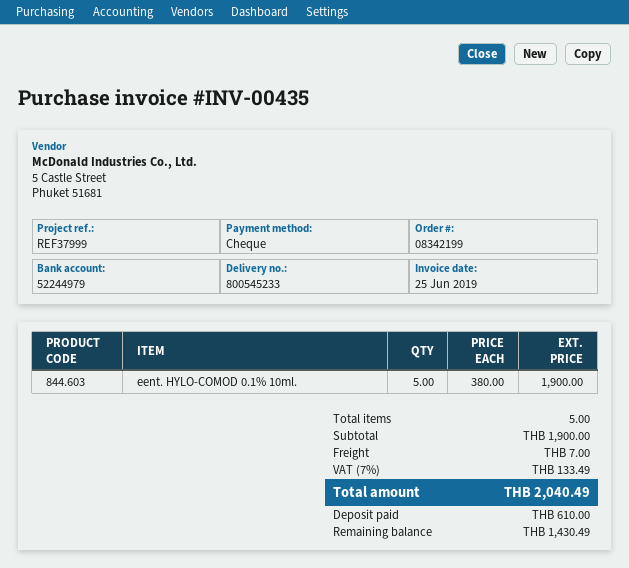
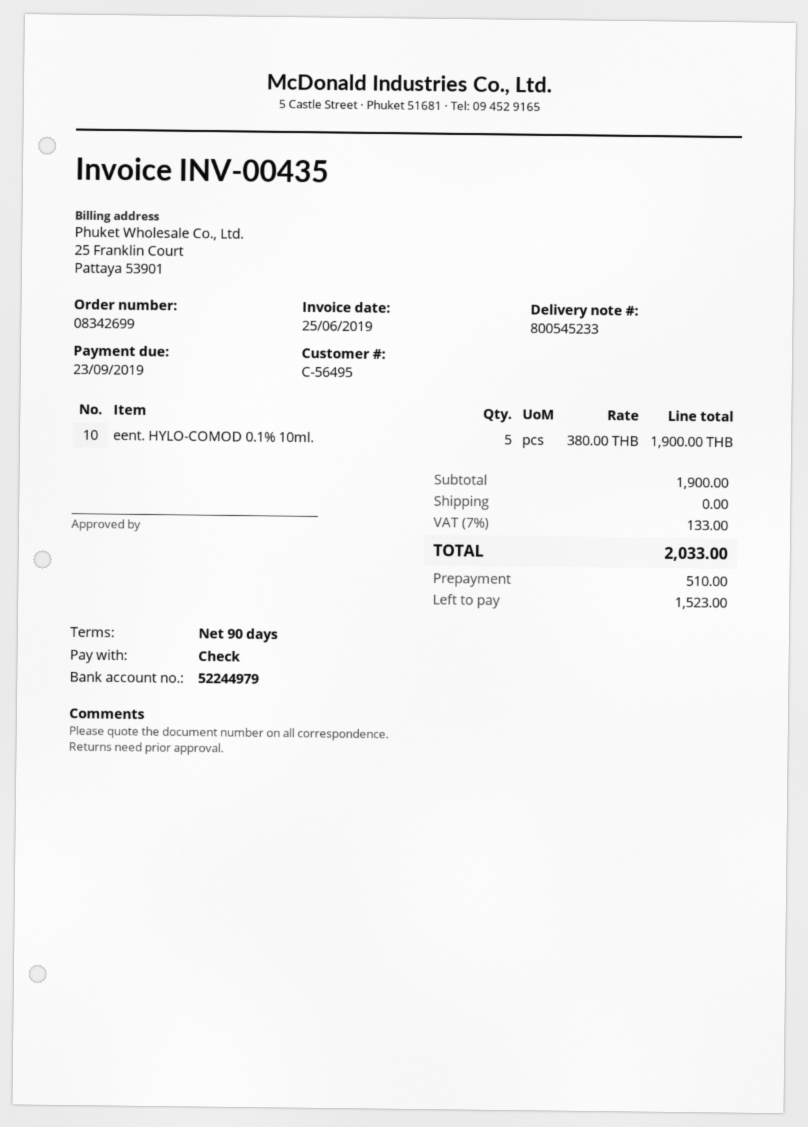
order number: 08342199 -> 08342699
shipping: 7.00 -> 0.00
tax: 7% = 133.49 -> 7% = 133.00
total: 2040.49 -> 2033.00
deposit: 610.00 -> 510.00
balance: 1430.49 -> 1523.00

